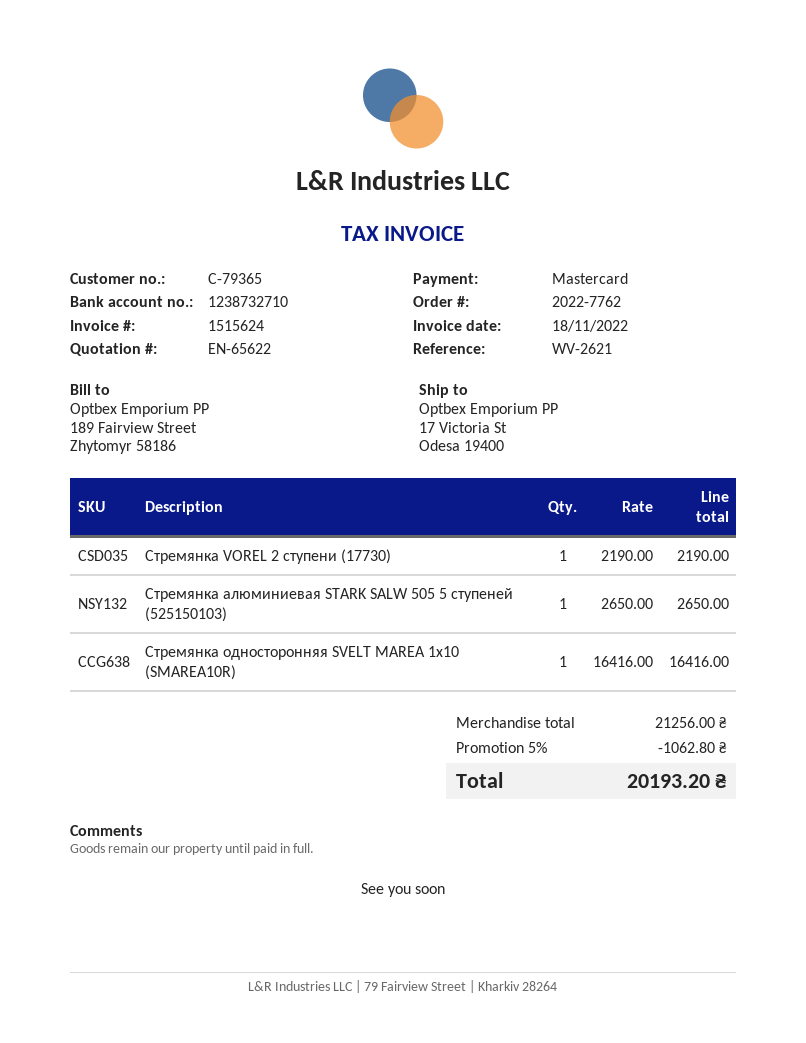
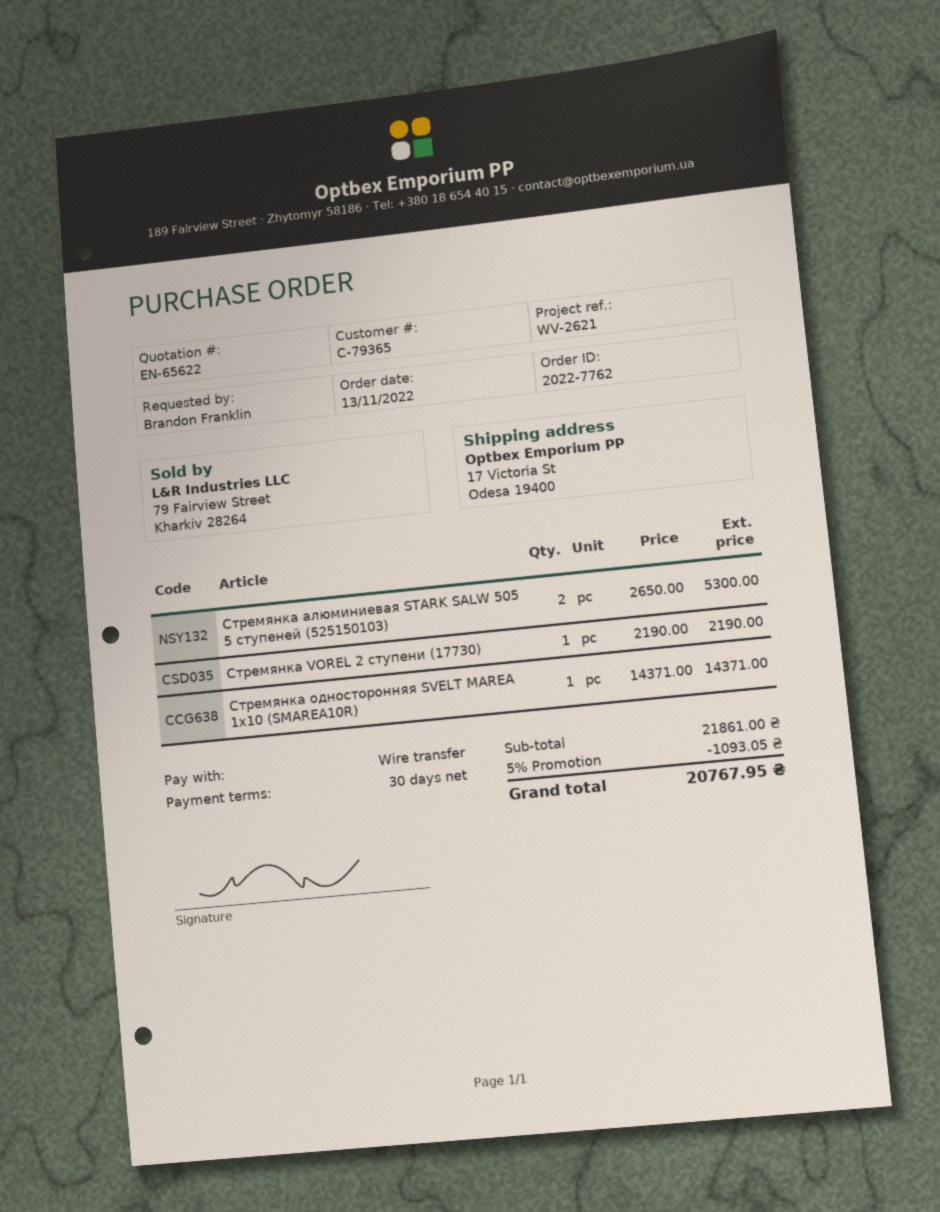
payment method: Mastercard -> bank transfer
Стремянка алюминиевая STARK SALW 505 5 ступеней (525150103): 1 x 2650.00 = 2650.00 -> 2 x 2650.00 = 5300.00
Стремянка односторонняя SVELT MAREA 1x10 (SMAREA10R): 1 x 16416.00 = 16416.00 -> 1 x 14371.00 = 14371.00
subtotal: 21256.00 -> 21861.00
discount: 5% = 1062.80 -> 5% = 1093.05
total: 20193.20 -> 20767.95

